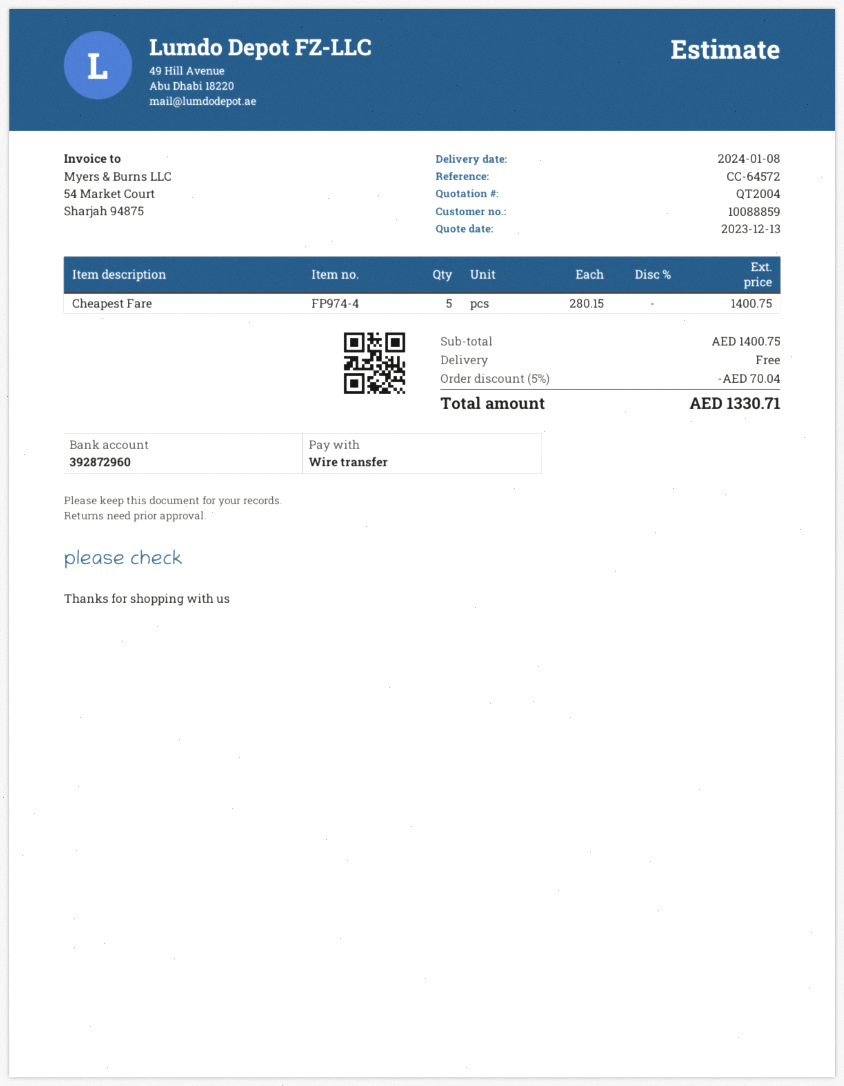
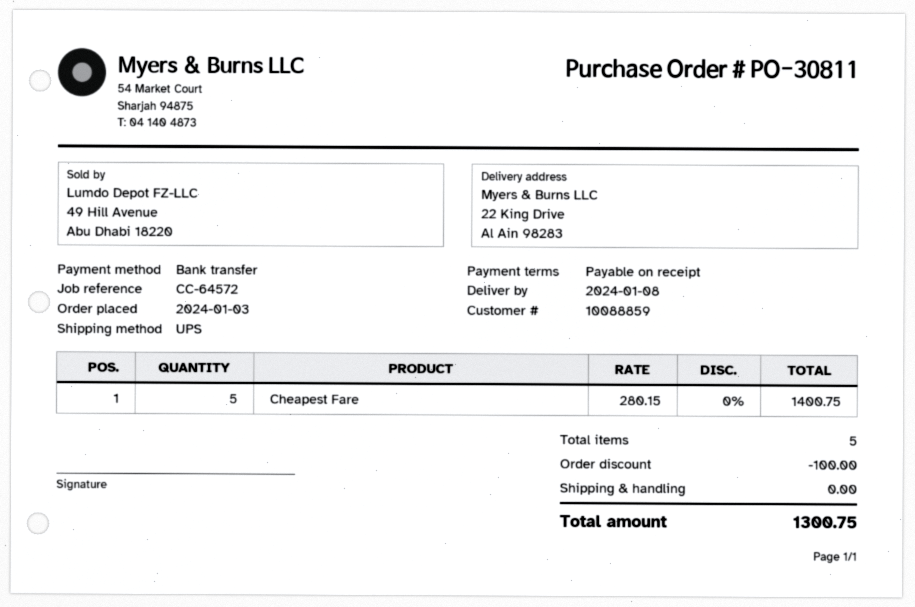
discount: 70.04 -> 100.00
total: 1330.71 -> 1300.75

